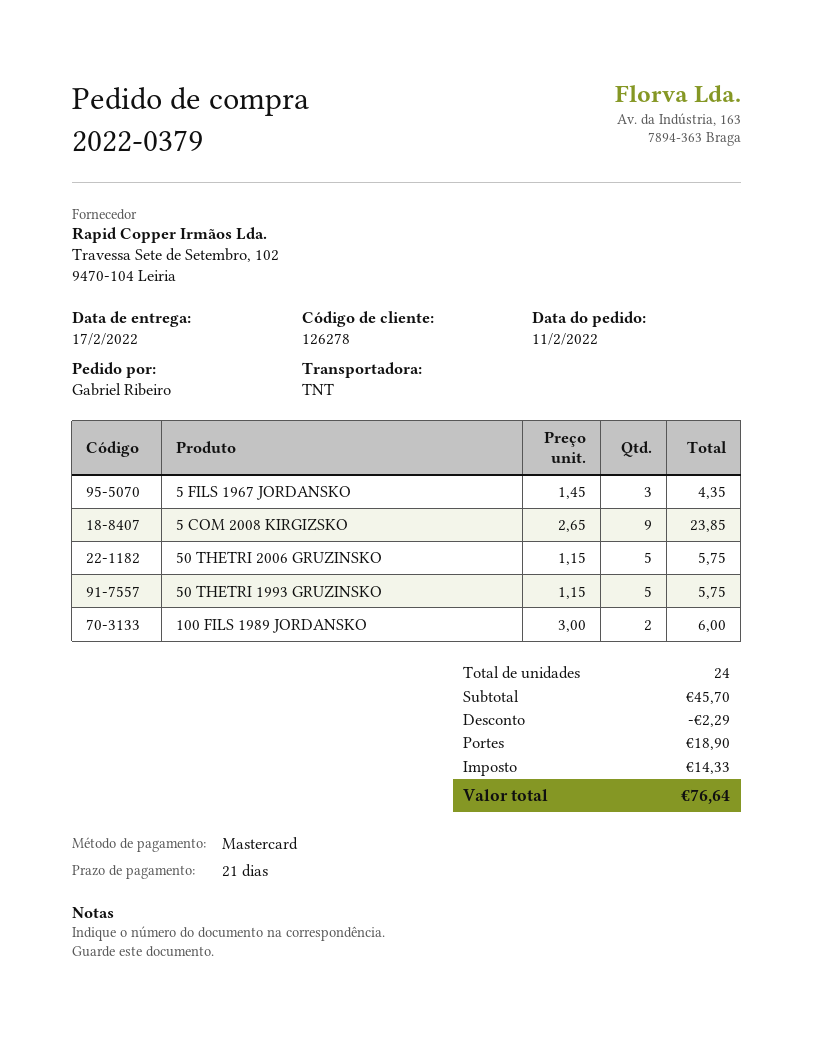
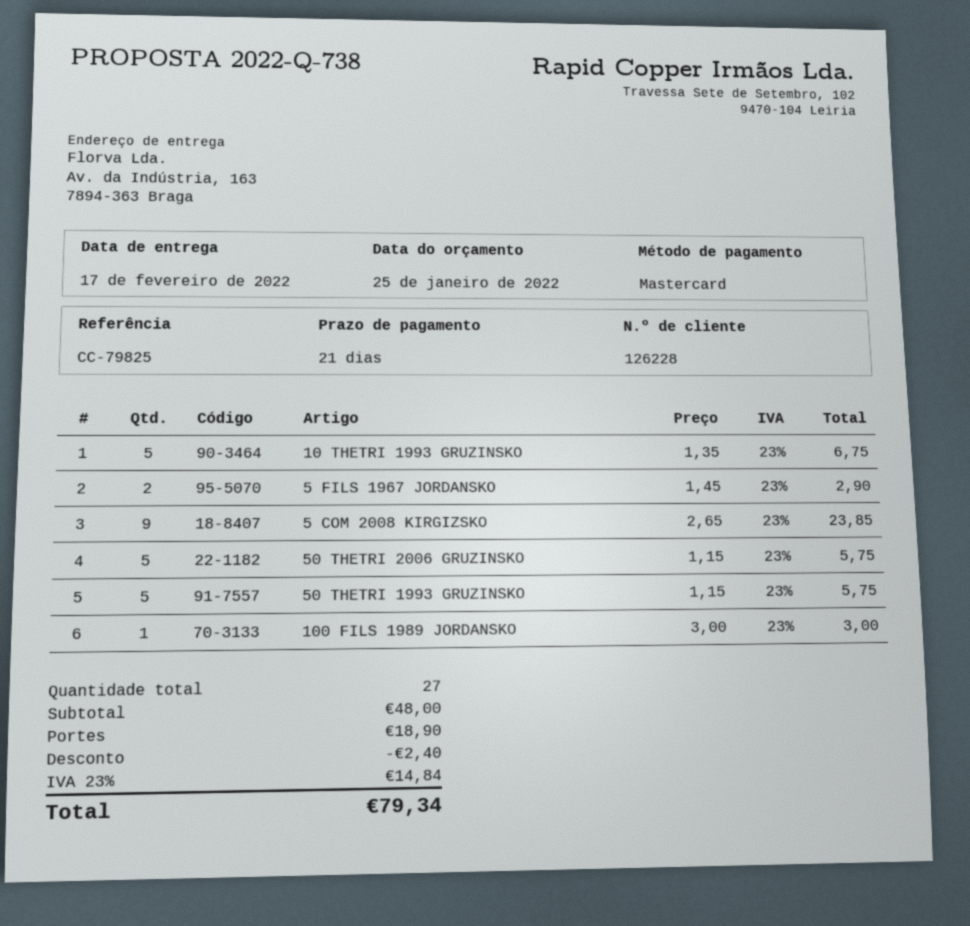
customer number: 126278 -> 126228
5 FILS 1967 JORDANSKO: 3 x 1.45 = 4.35 -> 2 x 1.45 = 2.90
100 FILS 1989 JORDANSKO: 2 x 3.00 = 6.00 -> 1 x 3.00 = 3.00
10 THETRI 1993 GRUZINSKO: none -> 5 x 1.35 = 6.75
total quantity: 24 -> 27
subtotal: 45.70 -> 48.00
discount: 2.29 -> 2.40
tax: 14.33 -> 14.84
total: 76.64 -> 79.34

